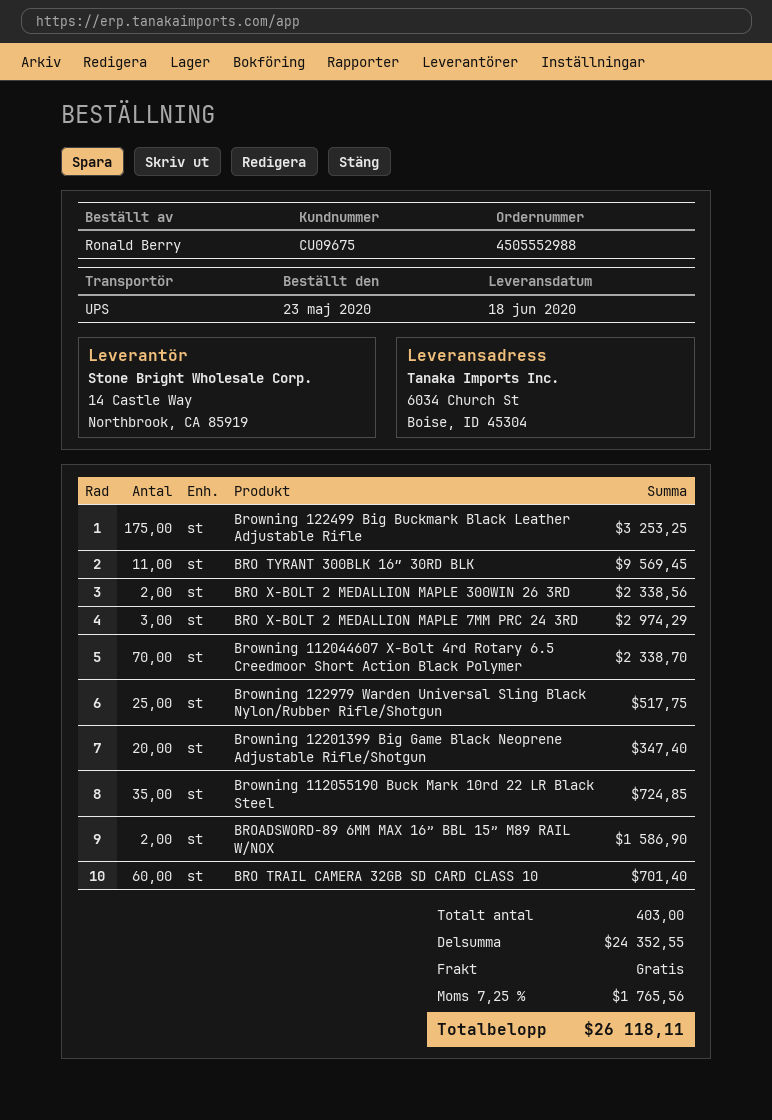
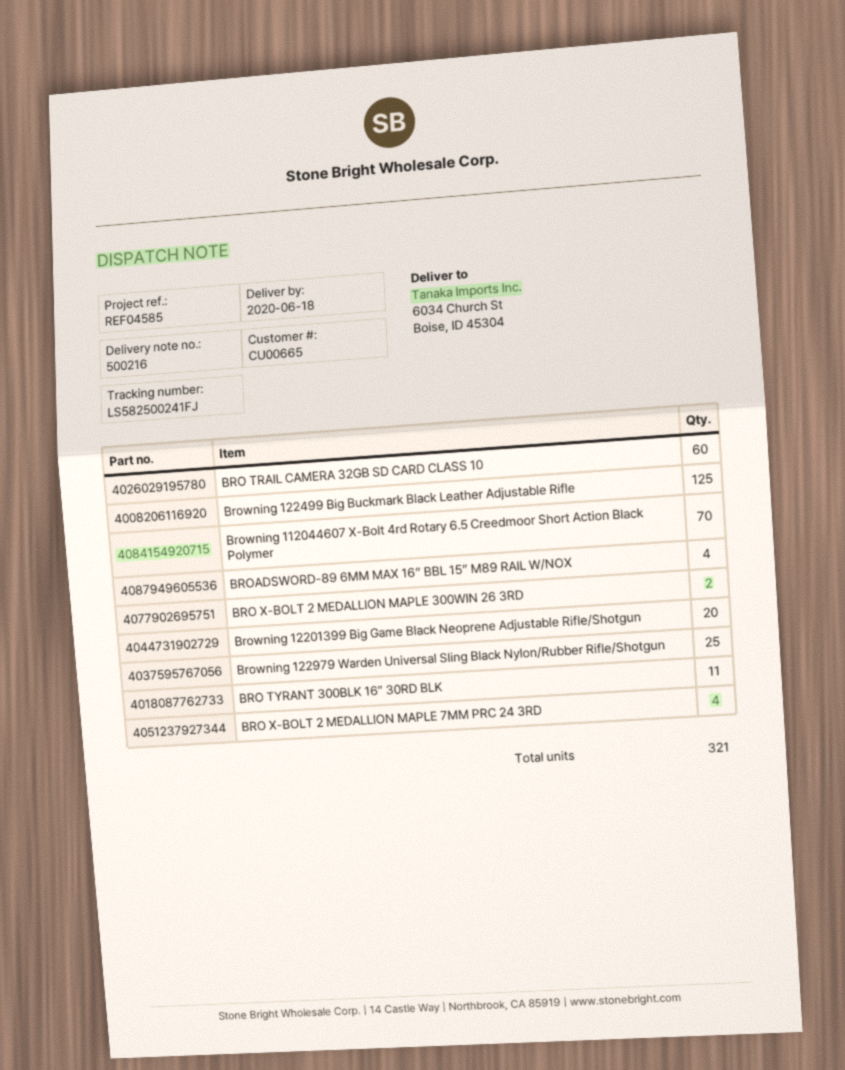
customer number: CU09675 -> CU00665
Browning 122499 Big Buckmark Black Leather Adjustable Rifle: 175 -> 125
BRO X-BOLT 2 MEDALLION MAPLE 7MM PRC 24 3RD: 3 -> 4
Browning 112055190 Buck Mark 10rd 22 LR Black Steel: 35 -> none
BROADSWORD-89 6MM MAX 16” BBL 15” M89 RAIL W/NOX: 2 -> 4
total quantity: 403 -> 321

